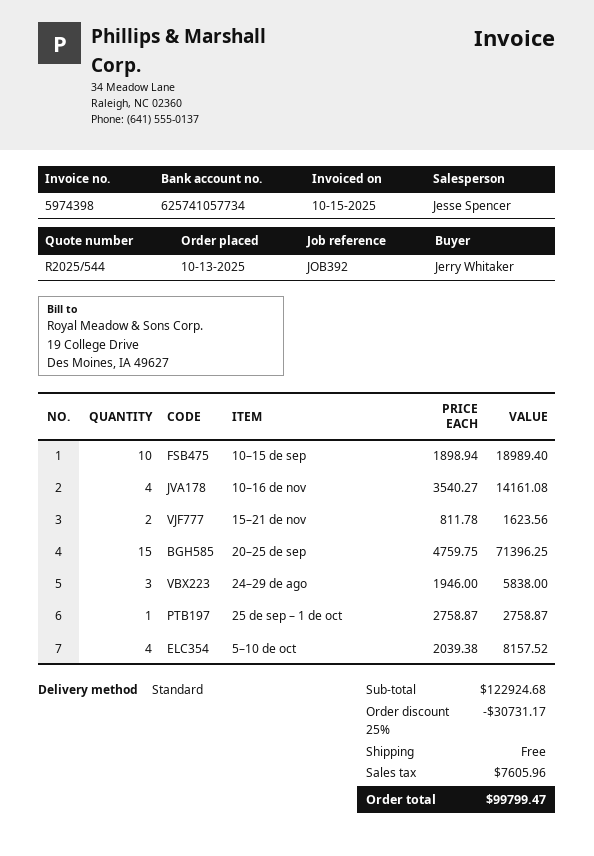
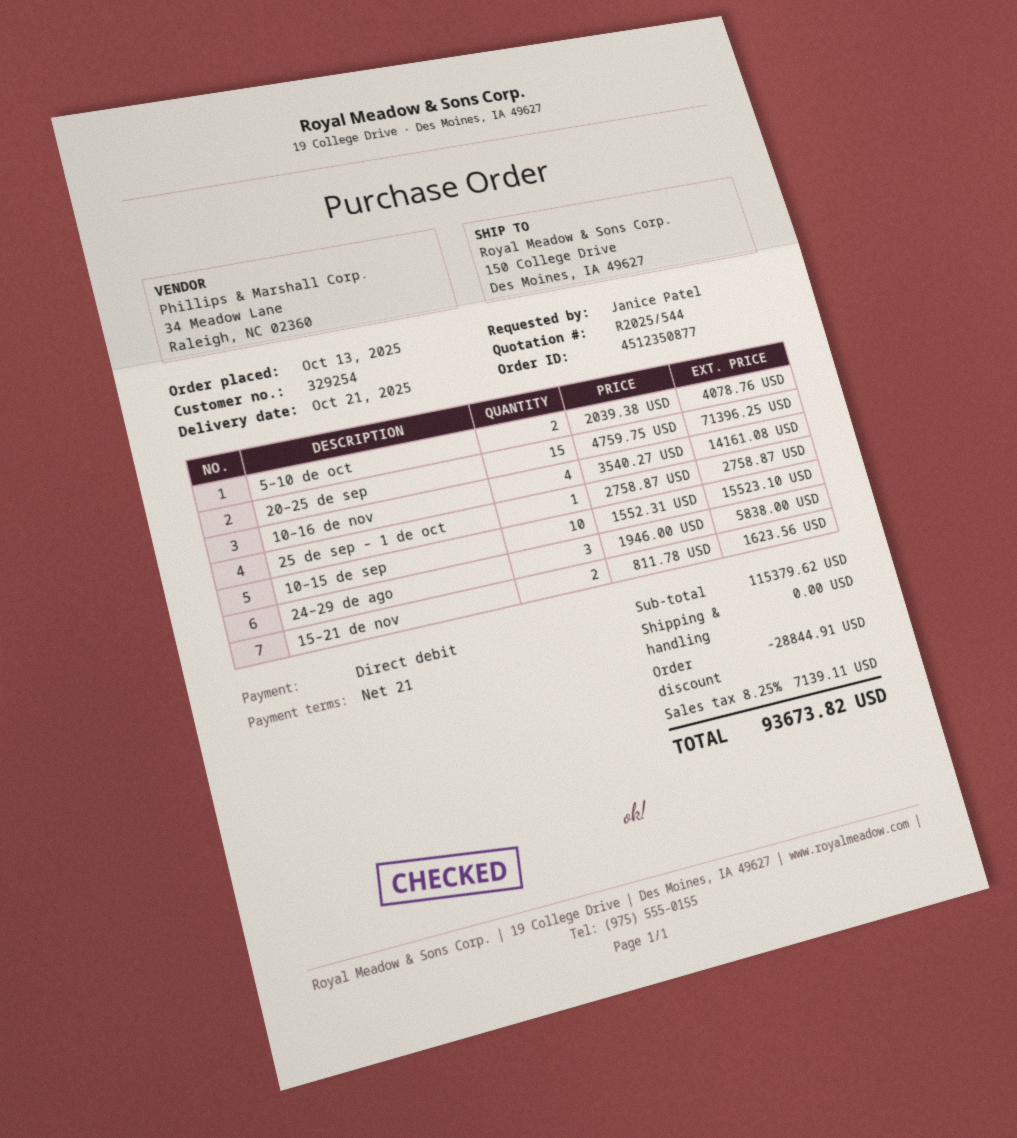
ordered by: Jerry Whitaker -> Janice Patel
10–15 de sep: 10 x 1898.94 = 18989.40 -> 10 x 1552.31 = 15523.10
5–10 de oct: 4 x 2039.38 = 8157.52 -> 2 x 2039.38 = 4078.76
subtotal: 122924.68 -> 115379.62
discount: 30731.17 -> 28844.91
tax: 7605.96 -> 7139.11
total: 99799.47 -> 93673.82

